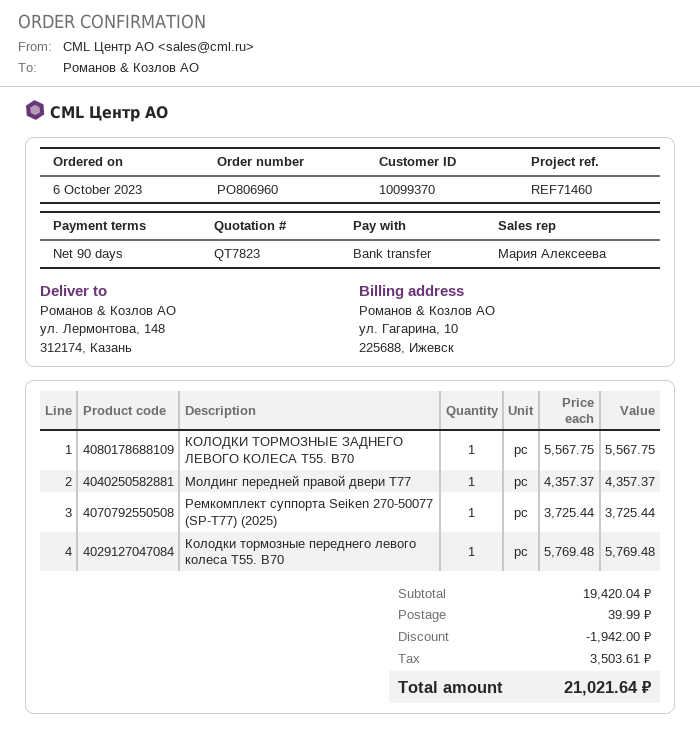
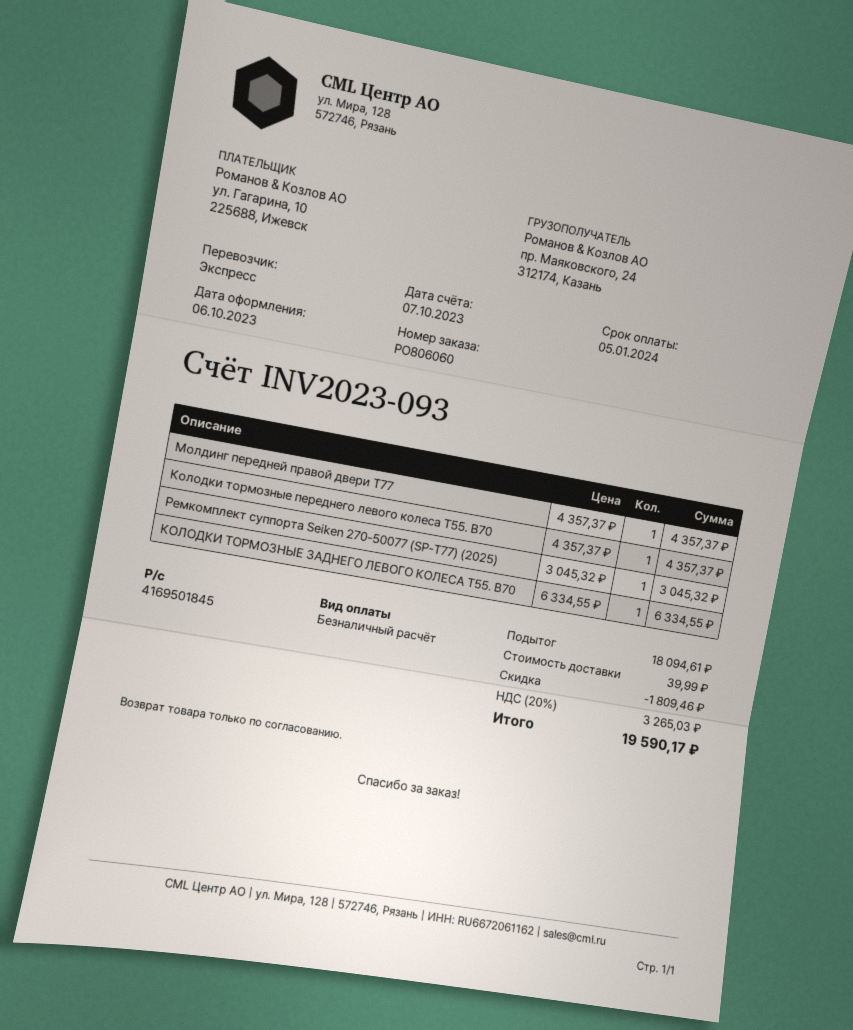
order number: PO806960 -> PO806060
ship to: ул. Лермонтова, 148, 312174, Казань -> пр. Маяковского, 24, 312174, Казань
КОЛОДКИ ТОРМОЗНЫЕ ЗАДНЕГО ЛЕВОГО КОЛЕСА T55. B70: 1 x 5567.75 = 5567.75 -> 1 x 6334.55 = 6334.55
Ремкомплект суппорта Seiken 270-50077 (SP-T77) (2025): 1 x 3725.44 = 3725.44 -> 1 x 3045.32 = 3045.32
Колодки тормозные переднего левого колеса T55. B70: 1 x 5769.48 = 5769.48 -> 1 x 4357.37 = 4357.37
subtotal: 19420.04 -> 18094.61
discount: 1942.00 -> 1809.46
tax: 3503.61 -> 3265.03
total: 21021.64 -> 19590.17

